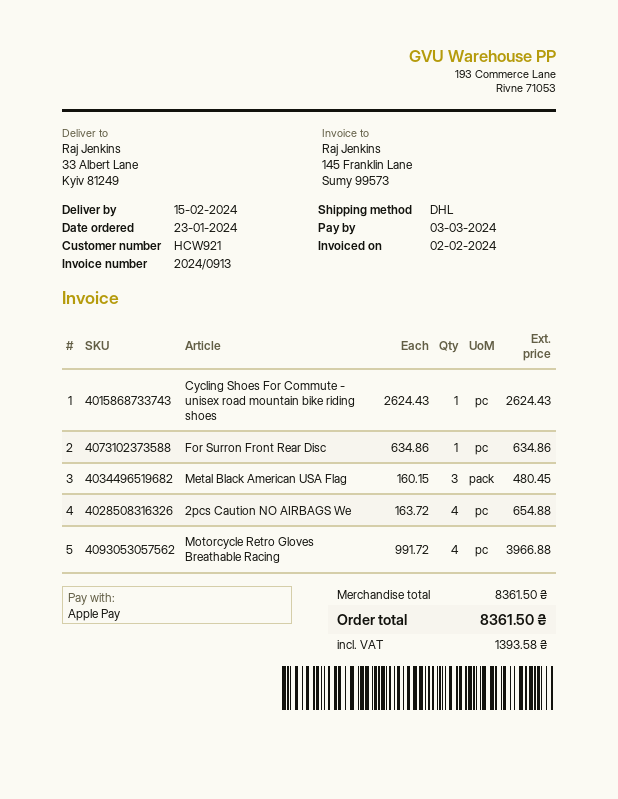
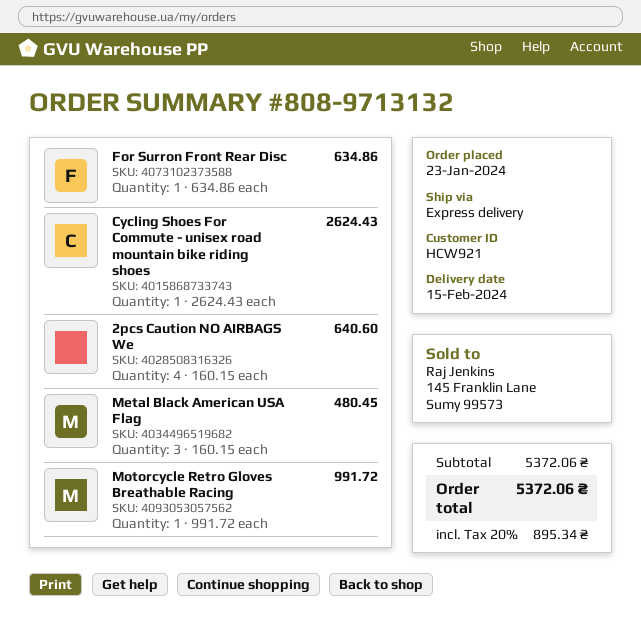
shipping method: DHL -> express
2pcs Caution NO AIRBAGS We: 4 x 163.72 = 654.88 -> 4 x 160.15 = 640.60
Motorcycle Retro Gloves Breathable Racing: 4 x 991.72 = 3966.88 -> 1 x 991.72 = 991.72
subtotal: 8361.50 -> 5372.06
tax: 1393.58 -> 895.34
total: 8361.50 -> 5372.06

